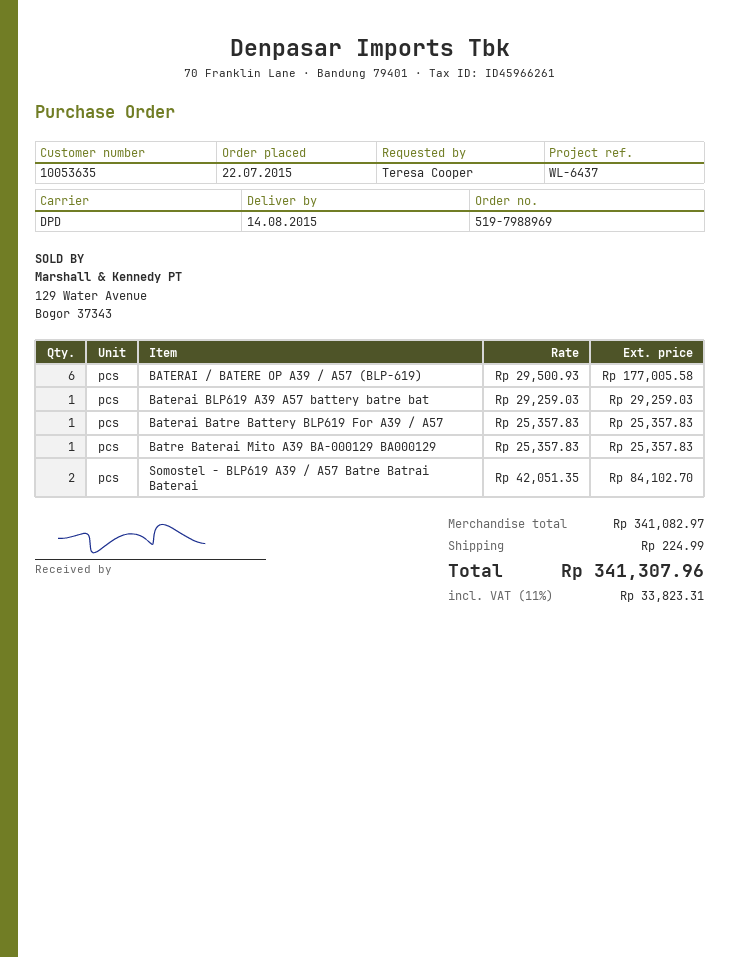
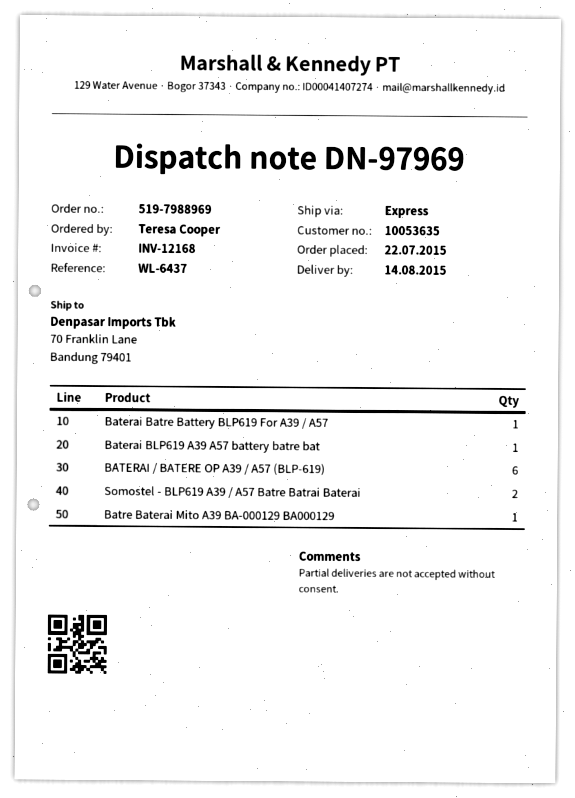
shipping method: DPD -> express

